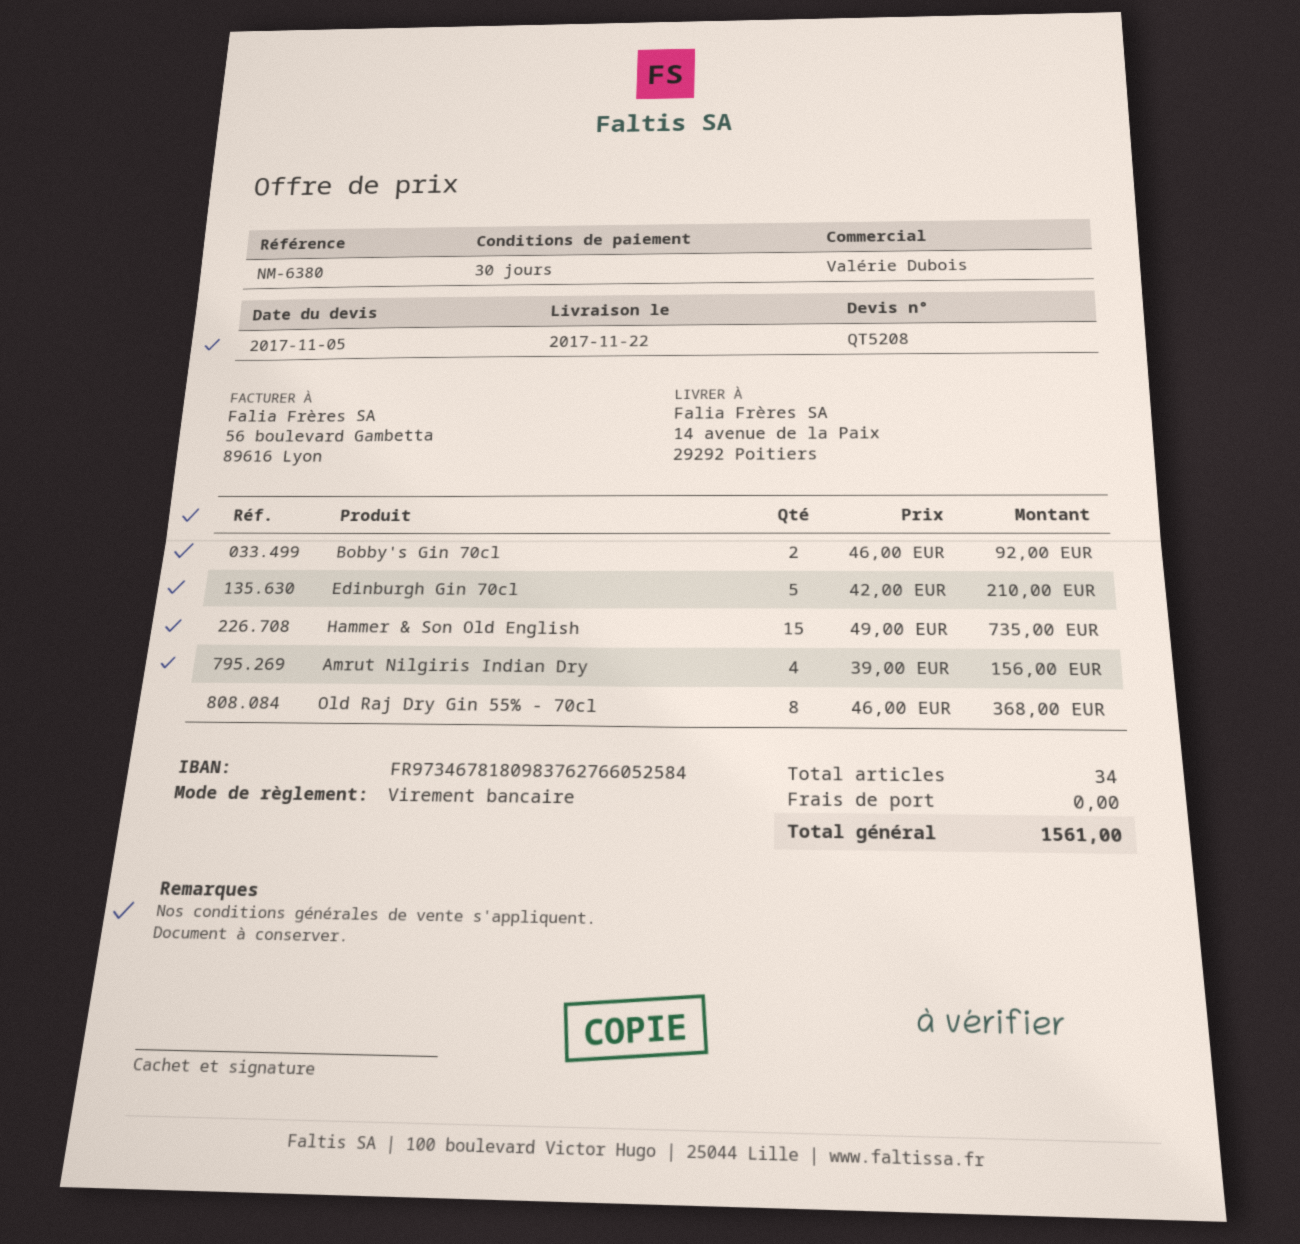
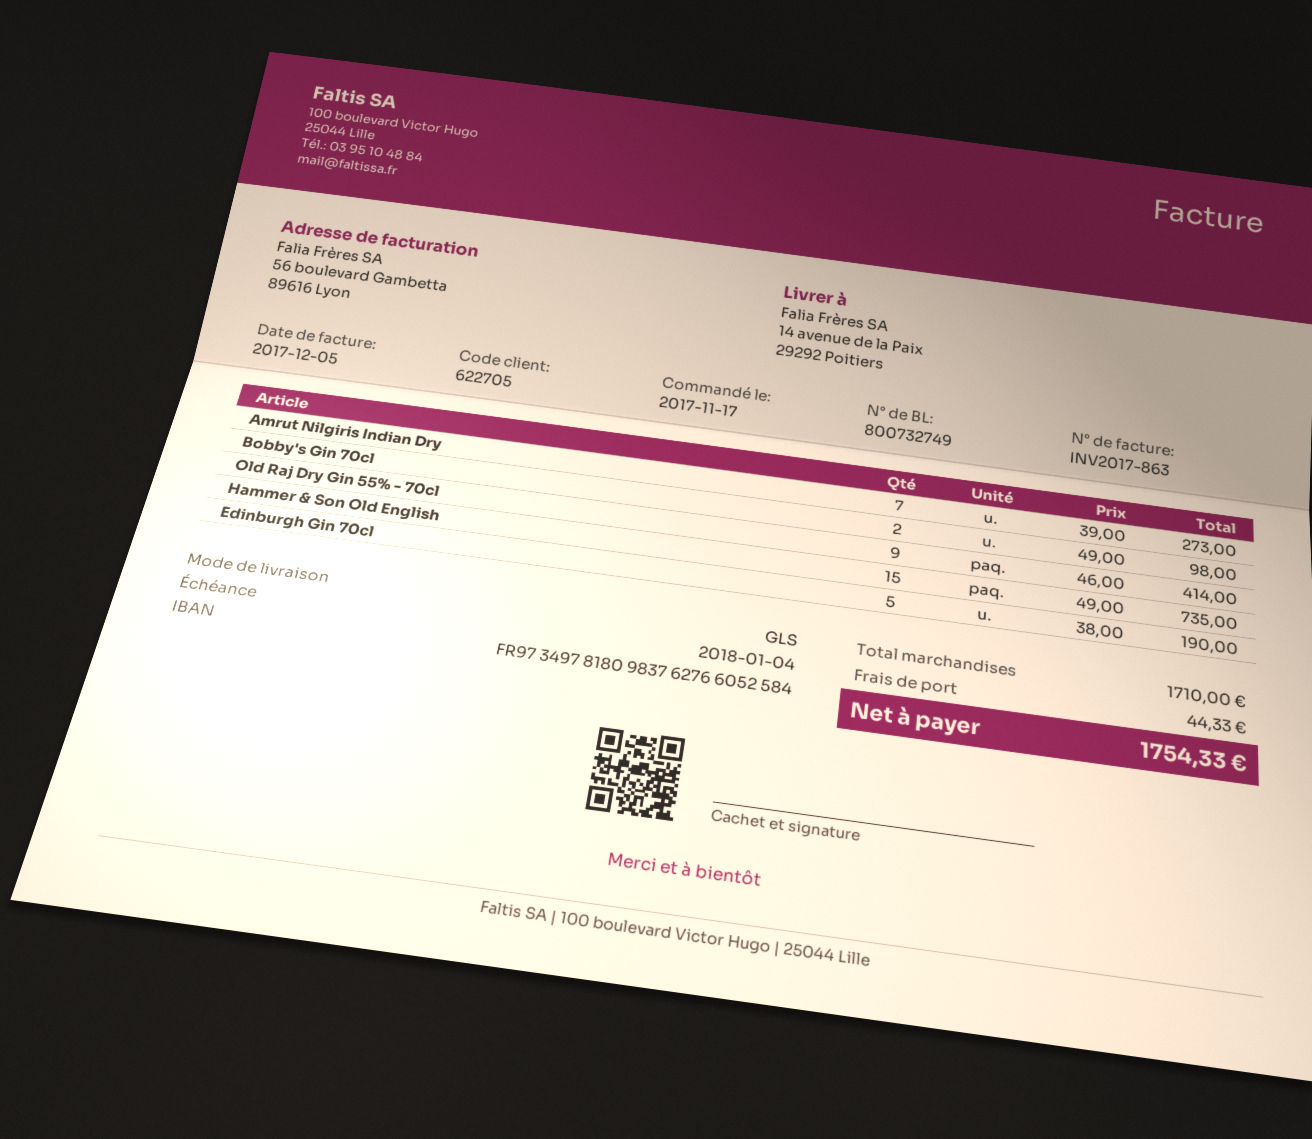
bank account: FR9734678180983762766052584 -> FR9734978180983762766052584
Bobby's Gin 70cl: 2 x 46.00 = 92.00 -> 2 x 49.00 = 98.00
Edinburgh Gin 70cl: 5 x 42.00 = 210.00 -> 5 x 38.00 = 190.00
Amrut Nilgiris Indian Dry: 4 x 39.00 = 156.00 -> 7 x 39.00 = 273.00
Old Raj Dry Gin 55% - 70cl: 8 x 46.00 = 368.00 -> 9 x 46.00 = 414.00
shipping: 0.00 -> 44.33
total: 1561.00 -> 1754.33

